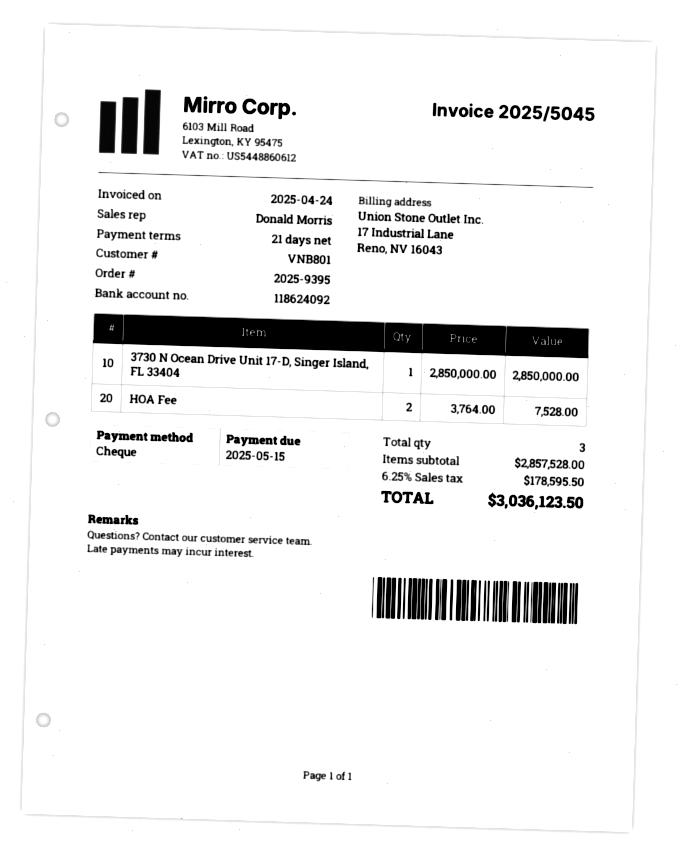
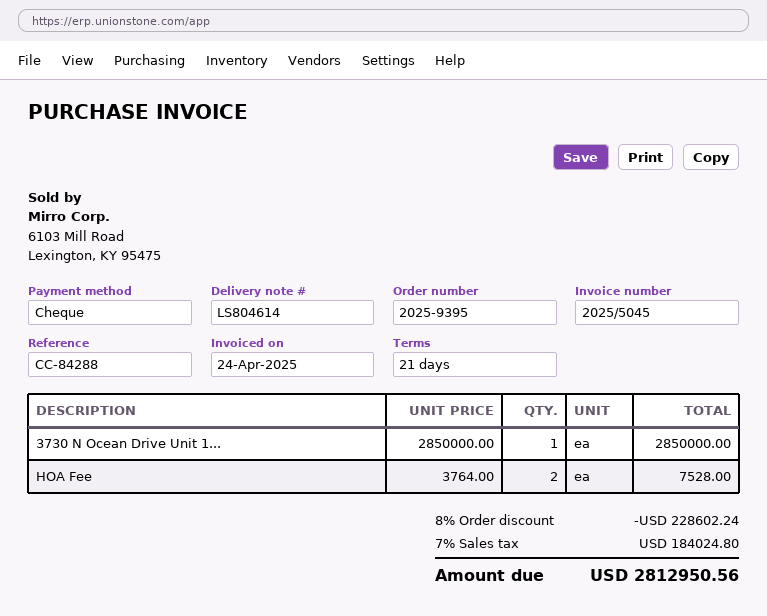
discount: none -> 8% = 228602.24
tax: 6.25% = 178595.50 -> 7% = 184024.80
total: 3036123.50 -> 2812950.56

